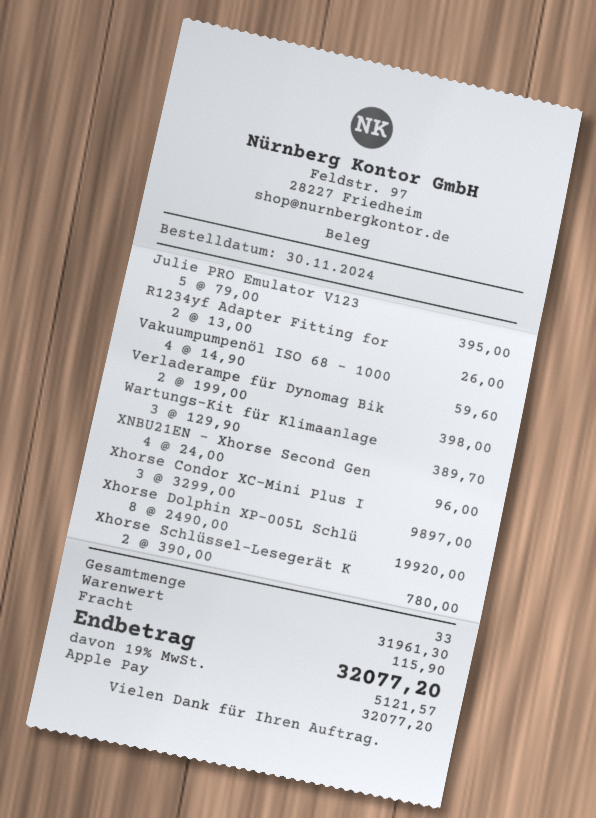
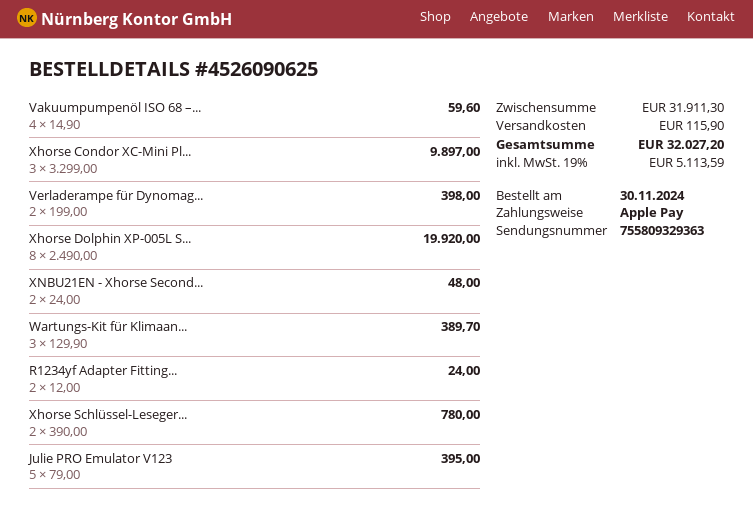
R1234yf Adapter Fitting for: 2 x 13.00 = 26.00 -> 2 x 12.00 = 24.00
XNBU21EN - Xhorse Second Gen: 4 x 24.00 = 96.00 -> 2 x 24.00 = 48.00
subtotal: 31961.30 -> 31911.30
tax: 19% = 5121.57 -> 19% = 5113.59
total: 32077.20 -> 32027.20

